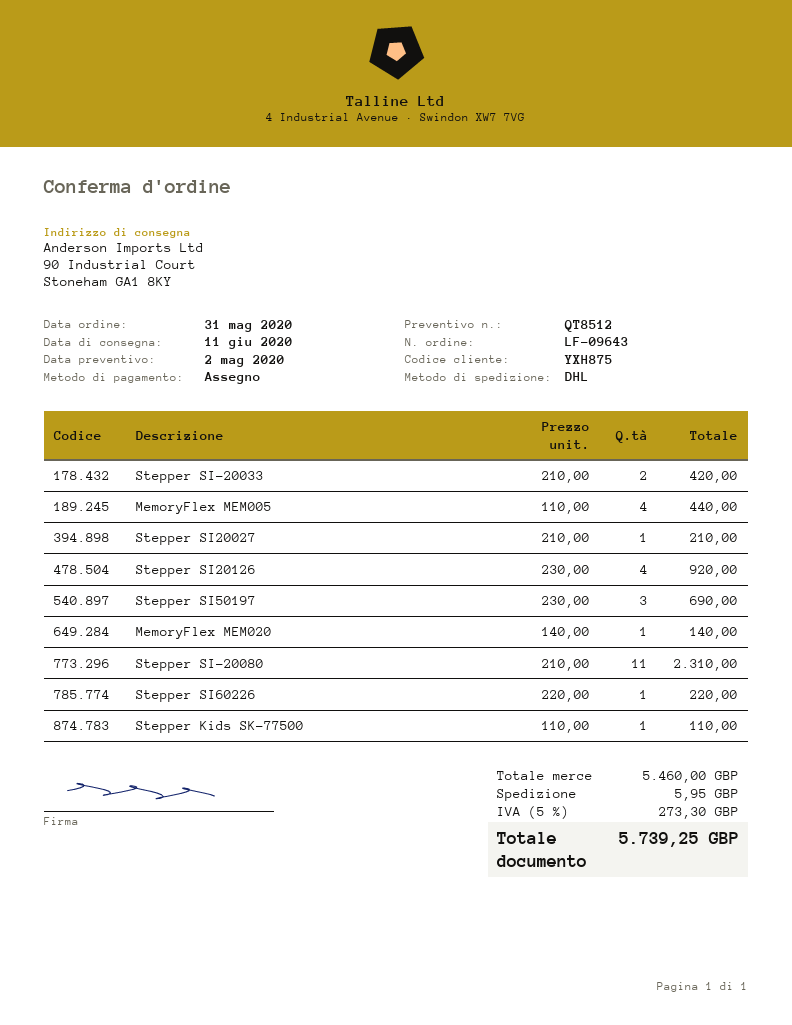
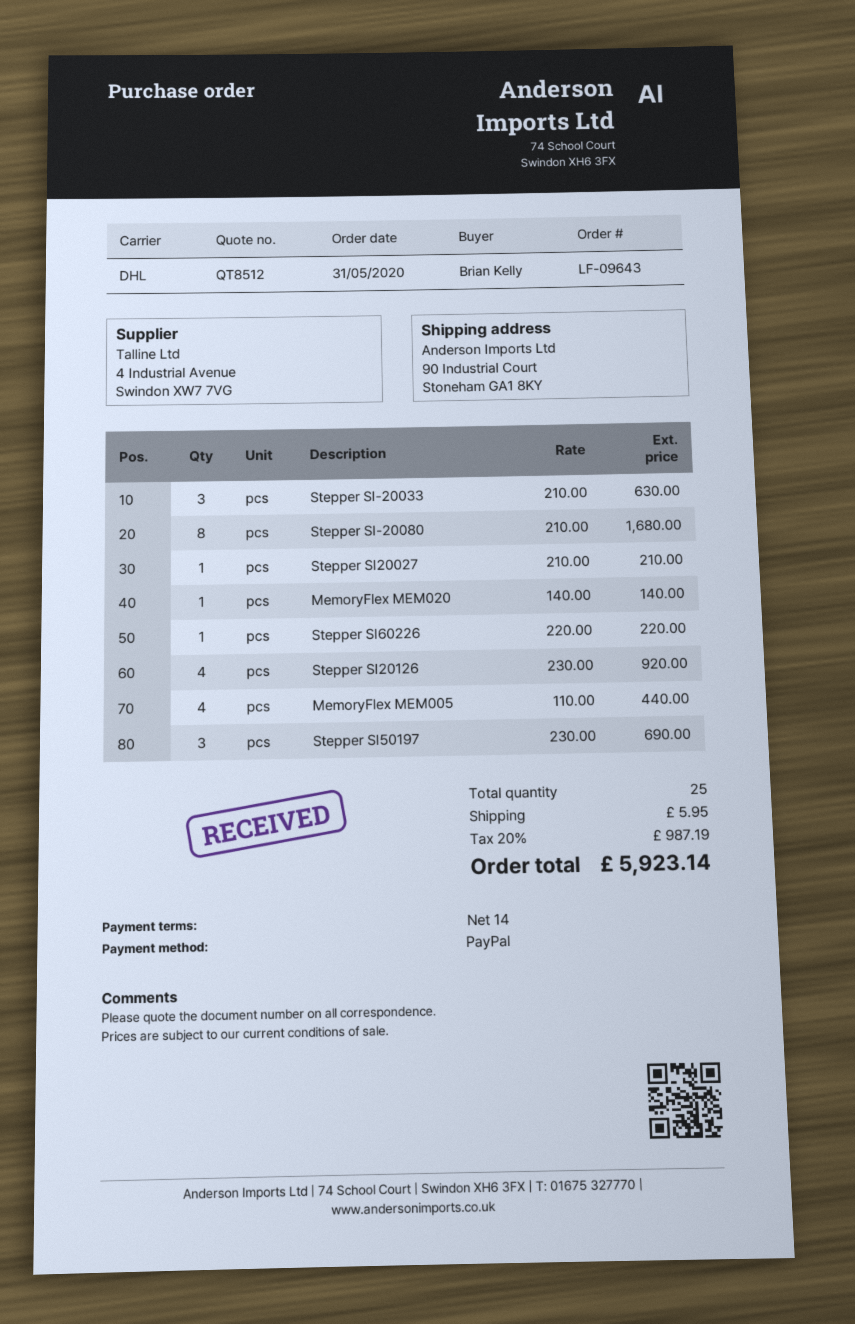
payment method: cheque -> PayPal
Stepper SI-20033: 2 x 210.00 = 420.00 -> 3 x 210.00 = 630.00
Stepper SI-20080: 11 x 210.00 = 2310.00 -> 8 x 210.00 = 1680.00
Stepper Kids SK-77500: 1 x 110.00 = 110.00 -> none
tax: 5% = 273.30 -> 20% = 987.19
total: 5739.25 -> 5923.14

